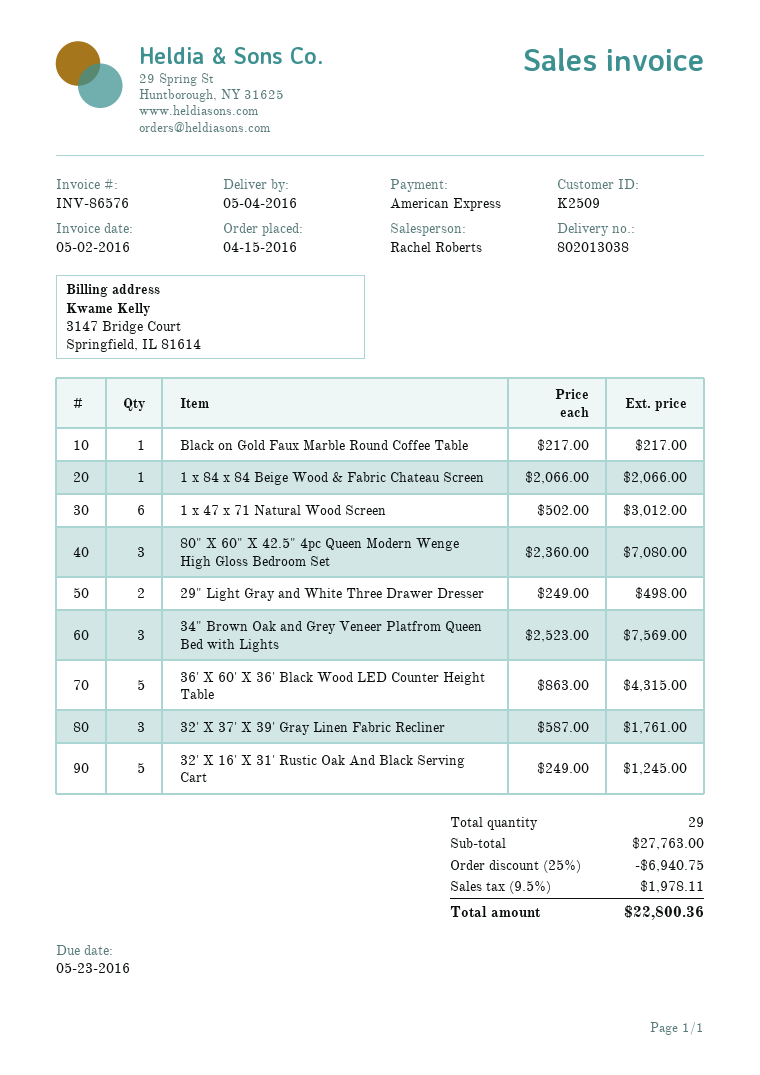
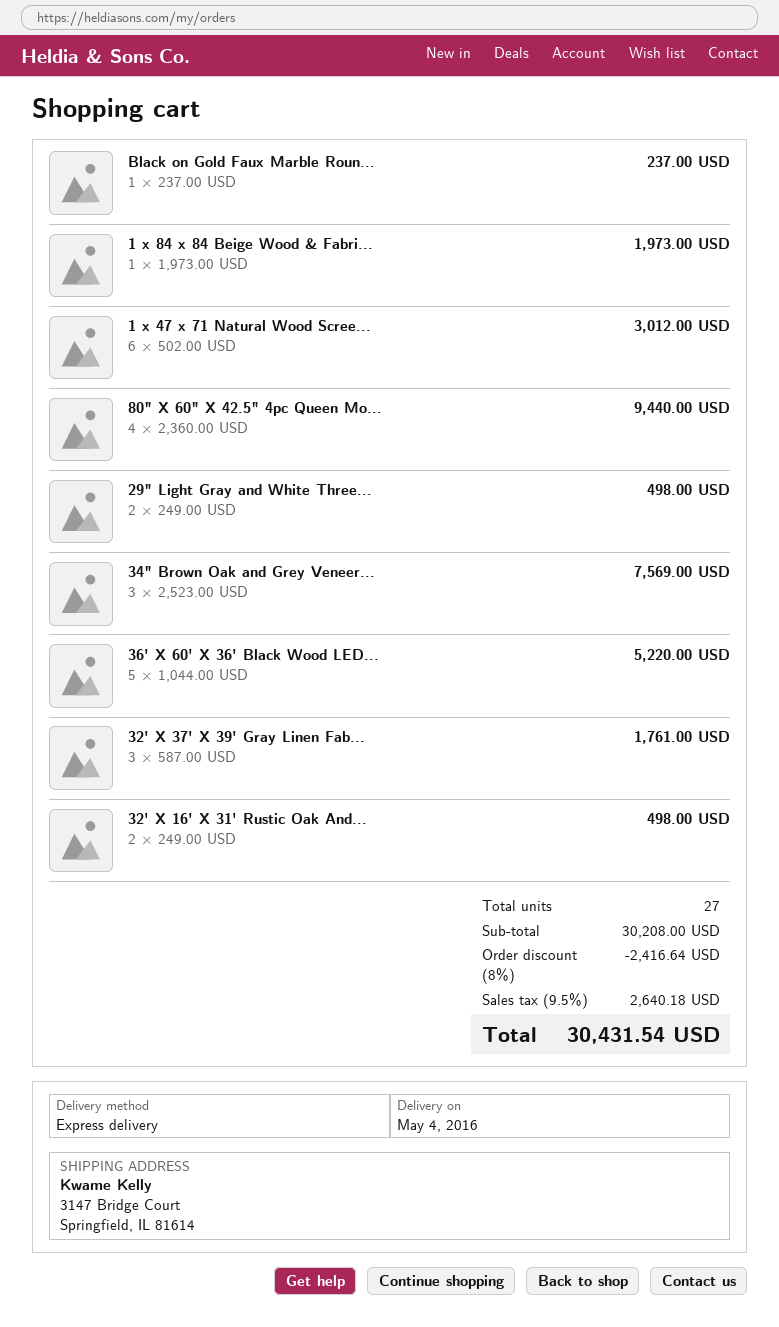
Black on Gold Faux Marble Round Coffee Table: 1 x 217.00 = 217.00 -> 1 x 237.00 = 237.00
1 x 84 x 84 Beige Wood & Fabric Chateau Screen: 1 x 2066.00 = 2066.00 -> 1 x 1973.00 = 1973.00
80" X 60" X 42.5" 4pc Queen Modern Wenge High Gloss Bedroom Set: 3 x 2360.00 = 7080.00 -> 4 x 2360.00 = 9440.00
36' X 60' X 36' Black Wood LED Counter Height Table: 5 x 863.00 = 4315.00 -> 5 x 1044.00 = 5220.00
32' X 16' X 31' Rustic Oak And Black Serving Cart: 5 x 249.00 = 1245.00 -> 2 x 249.00 = 498.00
total quantity: 29 -> 27
subtotal: 27763.00 -> 30208.00
discount: 25% = 6940.75 -> 8% = 2416.64
tax: 9.5% = 1978.11 -> 9.5% = 2640.18
total: 22800.36 -> 30431.54

